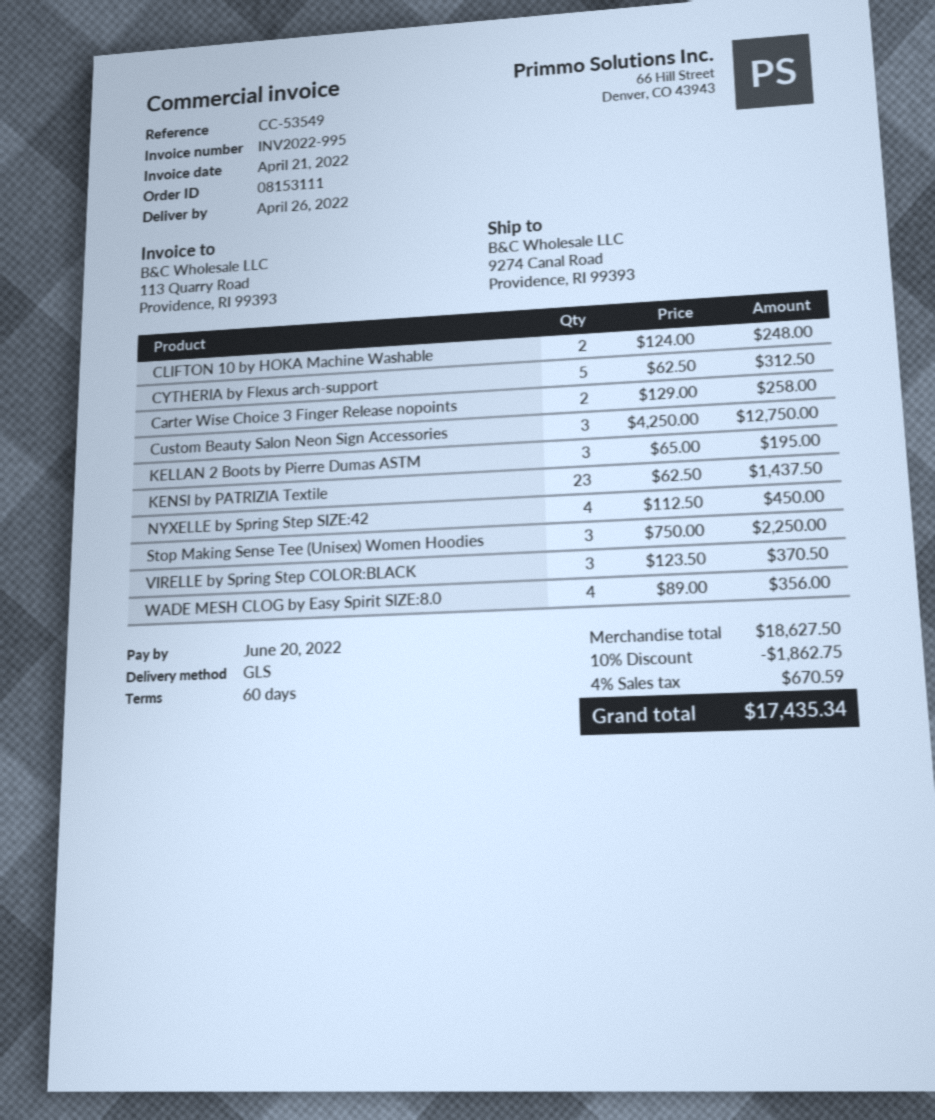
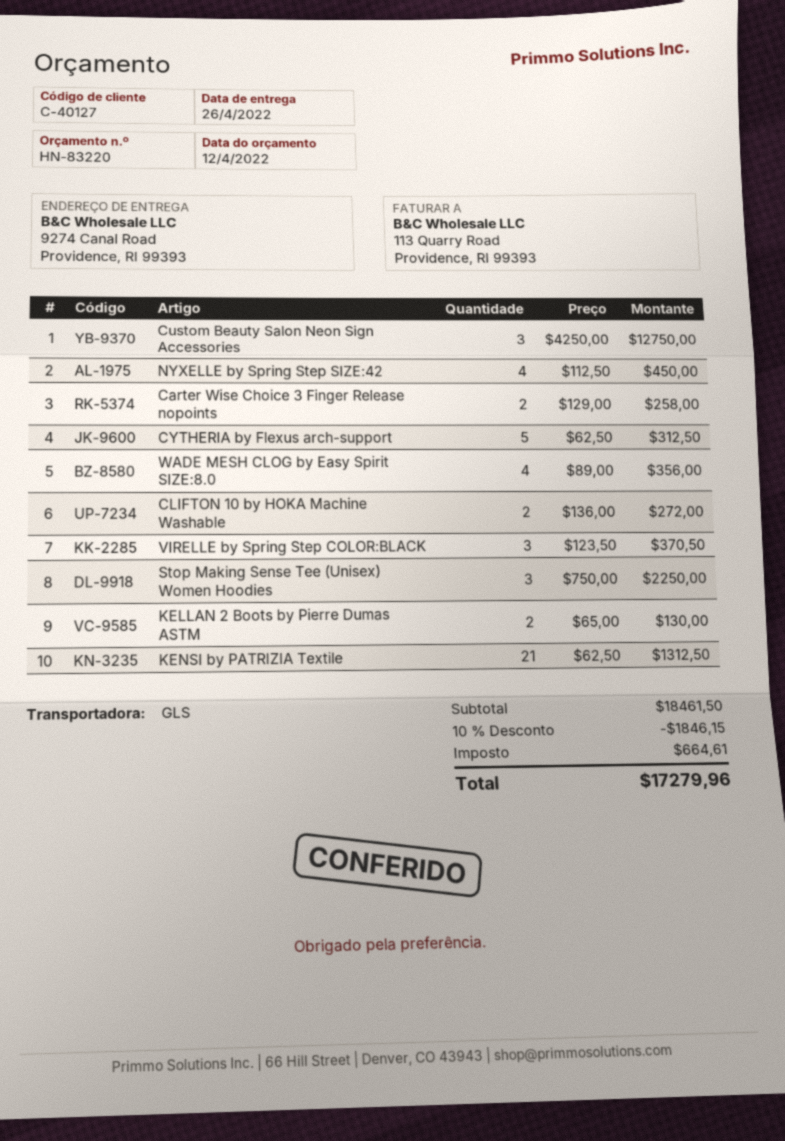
CLIFTON 10 by HOKA Machine Washable: 2 x 124.00 = 248.00 -> 2 x 136.00 = 272.00
KELLAN 2 Boots by Pierre Dumas ASTM: 3 x 65.00 = 195.00 -> 2 x 65.00 = 130.00
KENSI by PATRIZIA Textile: 23 x 62.50 = 1437.50 -> 21 x 62.50 = 1312.50
subtotal: 18627.50 -> 18461.50
discount: 10% = 1862.75 -> 10% = 1846.15
tax: 670.59 -> 664.61
total: 17435.34 -> 17279.96

